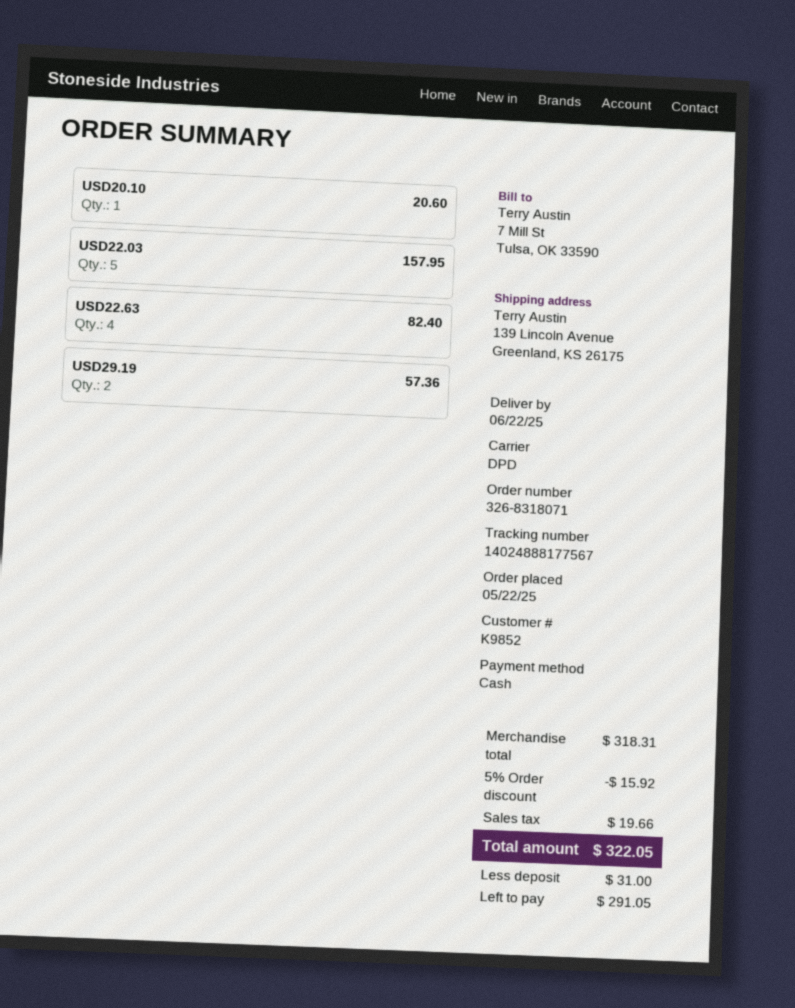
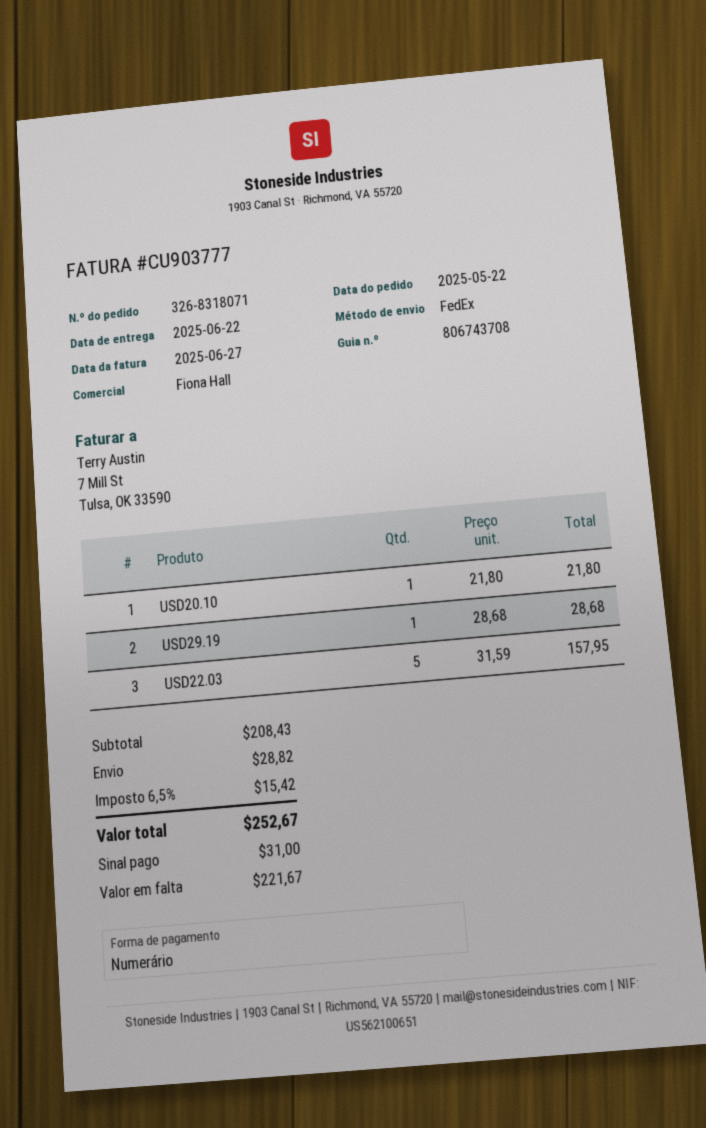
shipping method: DPD -> FedEx
USD20.10: 1 for 20.60 -> 1 for 21.80
USD22.63: 4 for 82.40 -> none
USD29.19: 2 for 57.36 -> 1 for 28.68
subtotal: 318.31 -> 208.43
discount: 5% = 15.92 -> none
shipping: none -> 28.82
tax: 19.66 -> 15.42
total: 322.05 -> 252.67
balance: 291.05 -> 221.67

